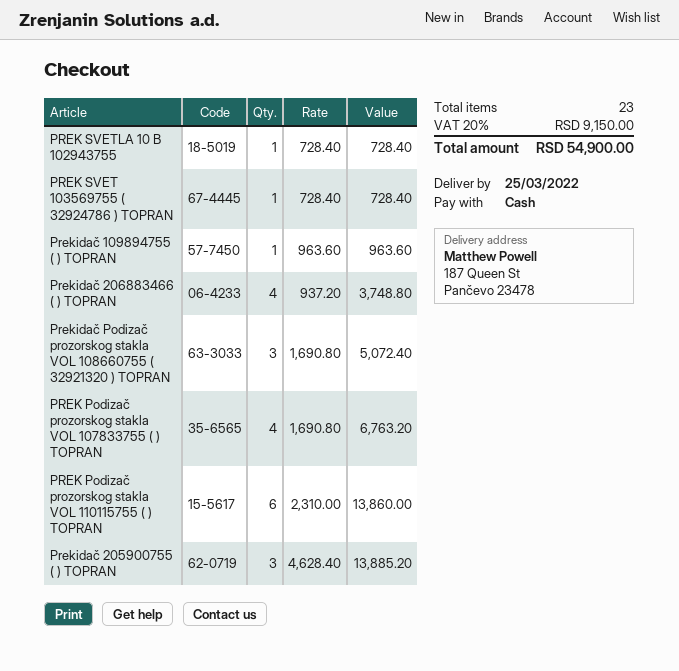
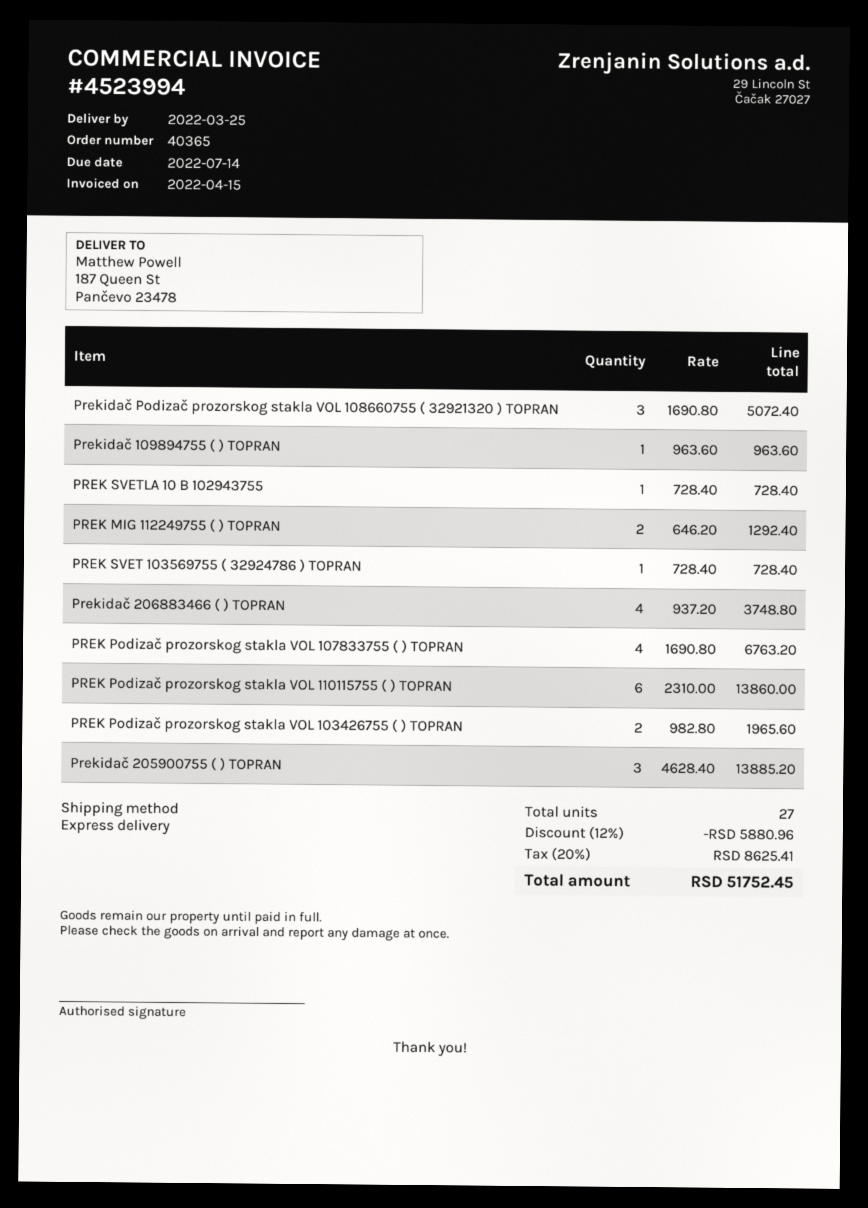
PREK MIG 112249755 ( ) TOPRAN: none -> 2 x 646.20 = 1292.40
PREK Podizač prozorskog stakla VOL 103426755 ( ) TOPRAN: none -> 2 x 982.80 = 1965.60
total quantity: 23 -> 27
discount: none -> 12% = 5880.96
tax: 20% = 9150.00 -> 20% = 8625.41
total: 54900.00 -> 51752.45

